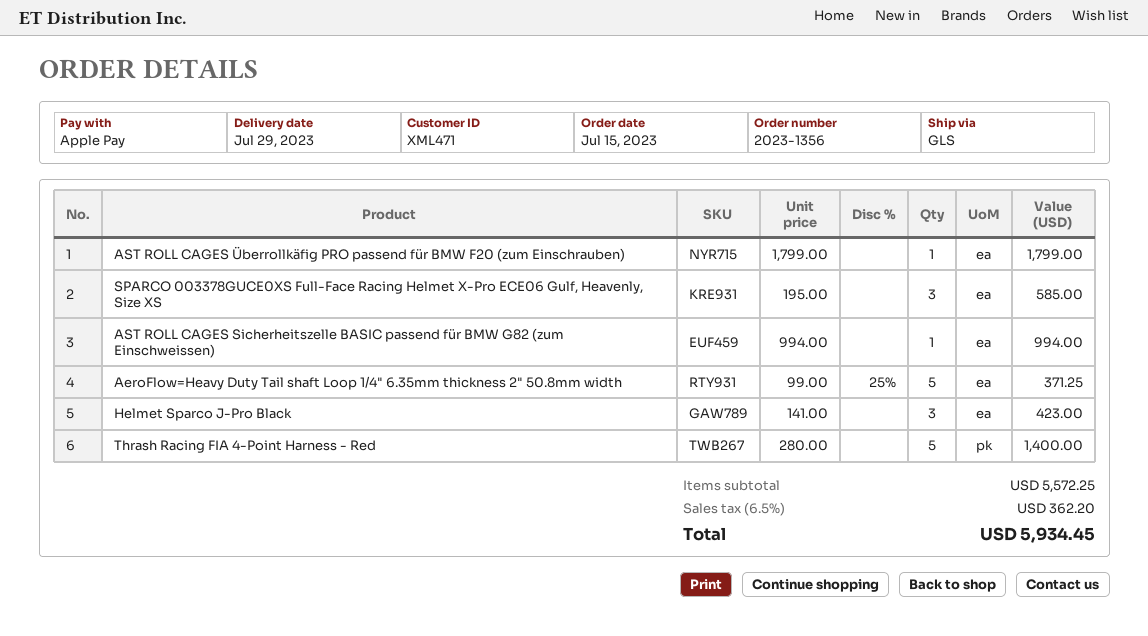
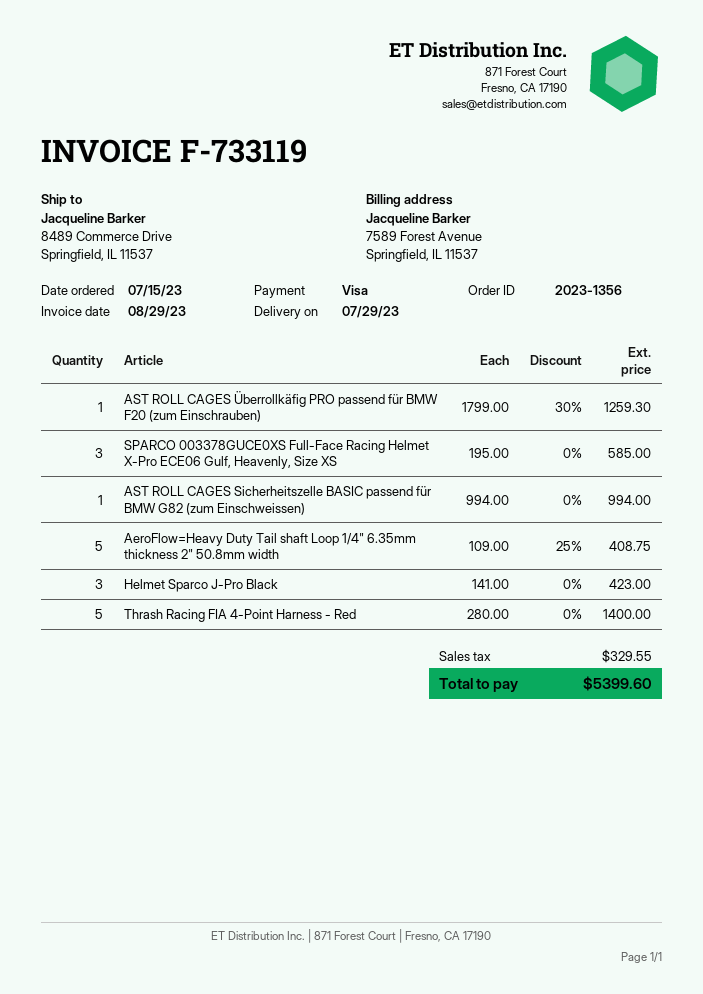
payment method: Apple Pay -> Visa
AST ROLL CAGES Überrollkäfig PRO passend für BMW F20 (zum Einschrauben): 1 x 1799.00 = 1799.00 -> 1 x 1799.00 - 30% = 1259.30
AeroFlow=Heavy Duty Tail shaft Loop 1/4" 6.35mm thickness 2" 50.8mm width: 5 x 99.00 - 25% = 371.25 -> 5 x 109.00 - 25% = 408.75
tax: 362.20 -> 329.55
total: 5934.45 -> 5399.60

